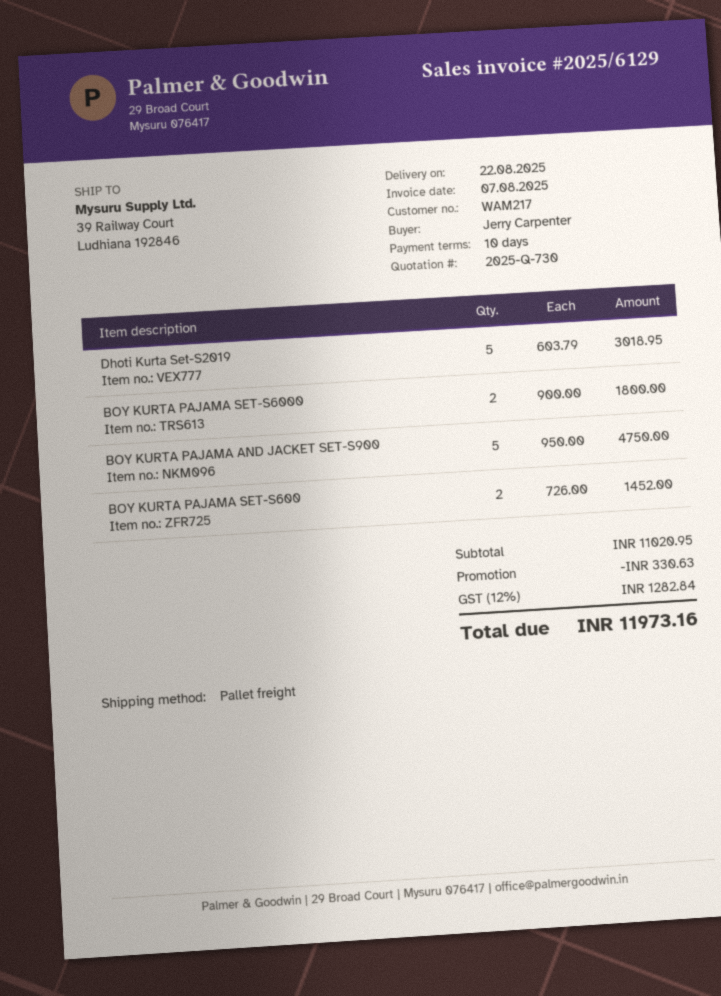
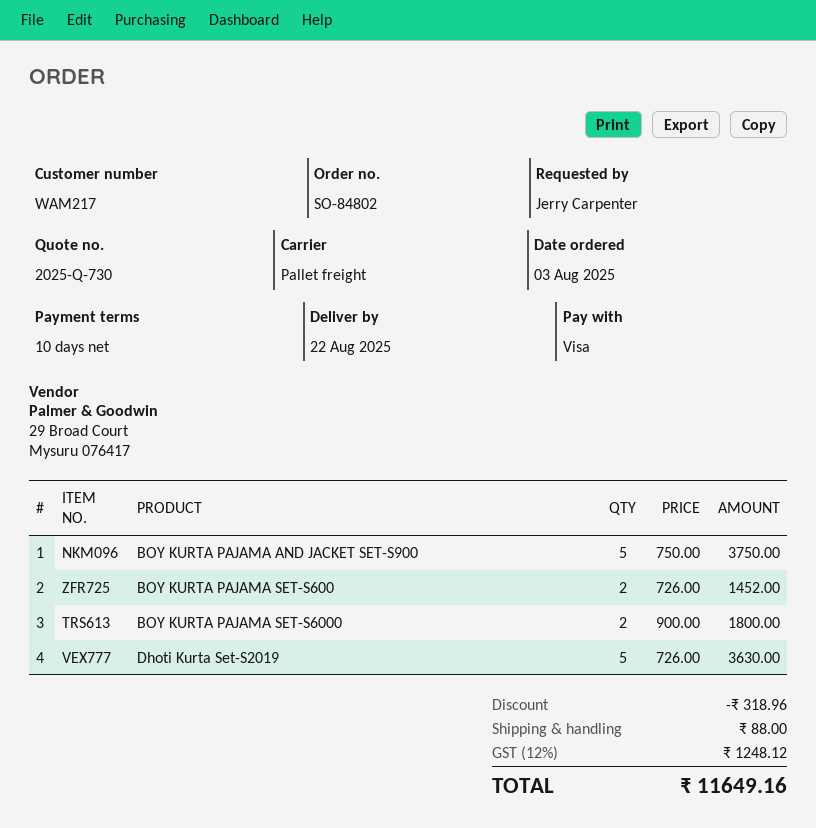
Dhoti Kurta Set-S2019: 5 x 603.79 = 3018.95 -> 5 x 726.00 = 3630.00
BOY KURTA PAJAMA AND JACKET SET-S900: 5 x 950.00 = 4750.00 -> 5 x 750.00 = 3750.00
discount: 330.63 -> 318.96
shipping: none -> 88.00
tax: 12% = 1282.84 -> 12% = 1248.12
total: 11973.16 -> 11649.16

